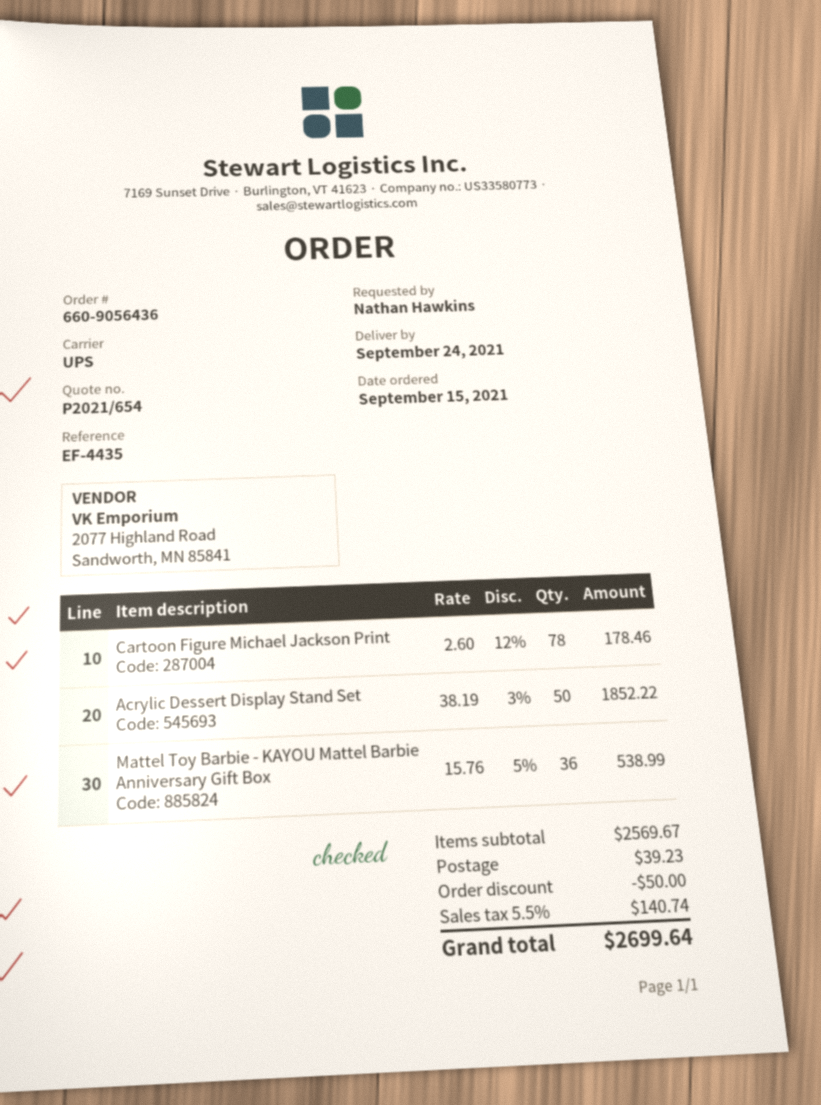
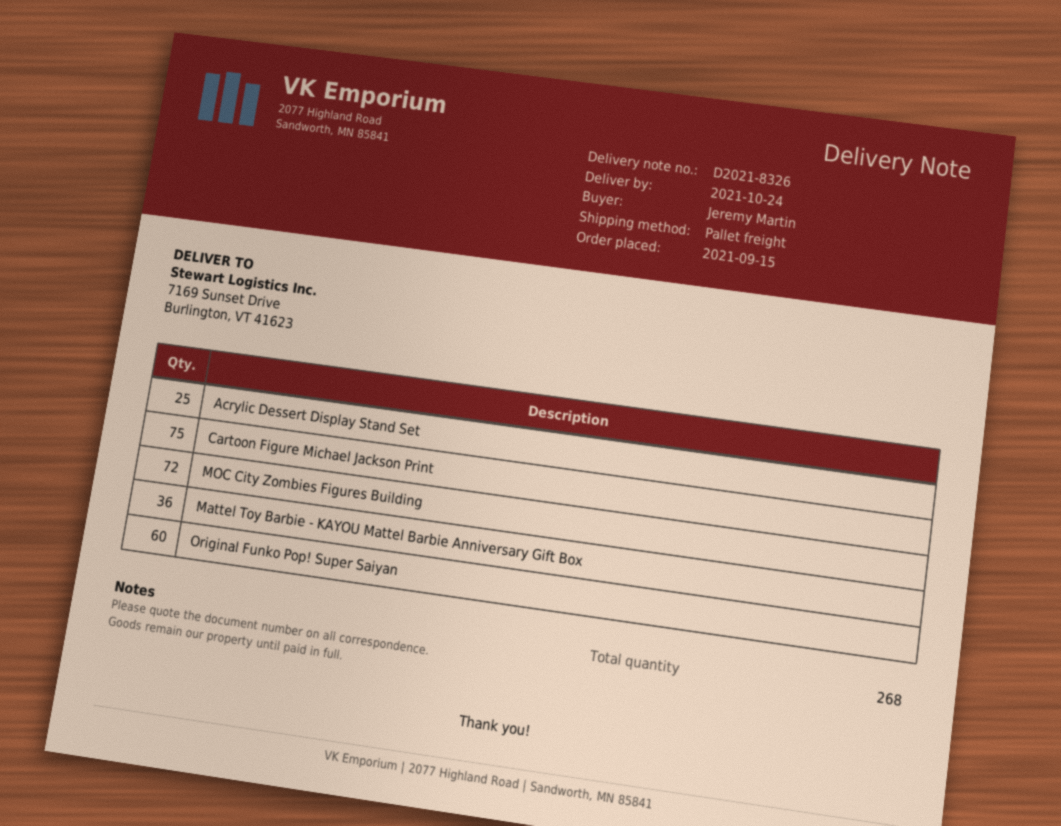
delivery date: 2021-09-24 -> 2021-10-24
ordered by: Nathan Hawkins -> Jeremy Martin
shipping method: UPS -> pallet freight
Cartoon Figure Michael Jackson Print: 78 -> 75
Acrylic Dessert Display Stand Set: 50 -> 25
MOC City Zombies Figures Building: none -> 72
Original Funko Pop! Super Saiyan: none -> 60

